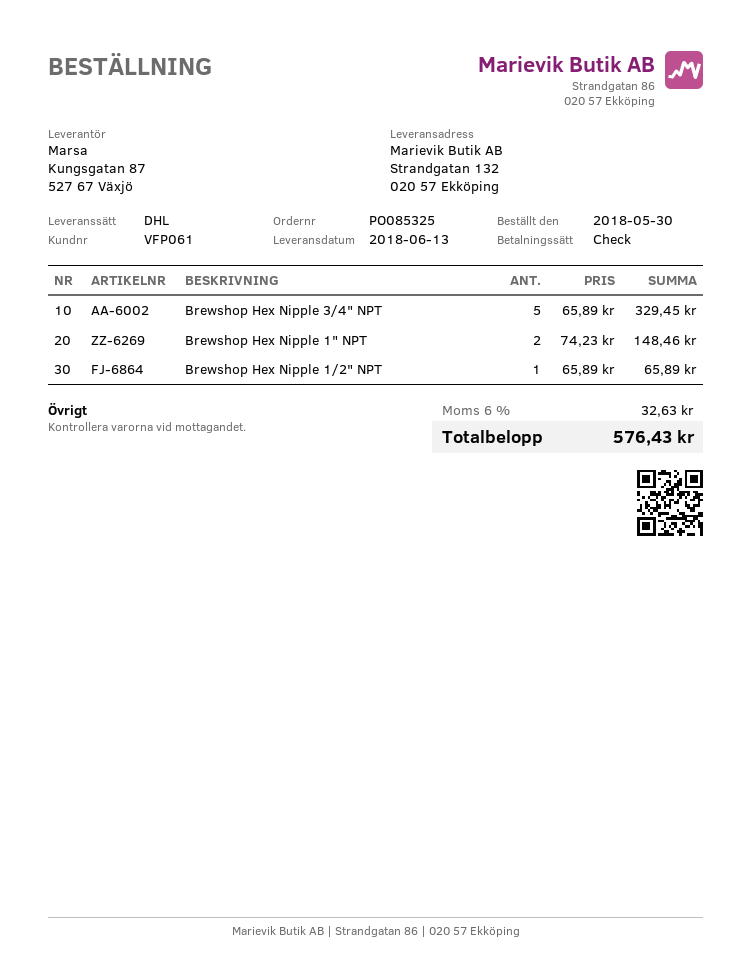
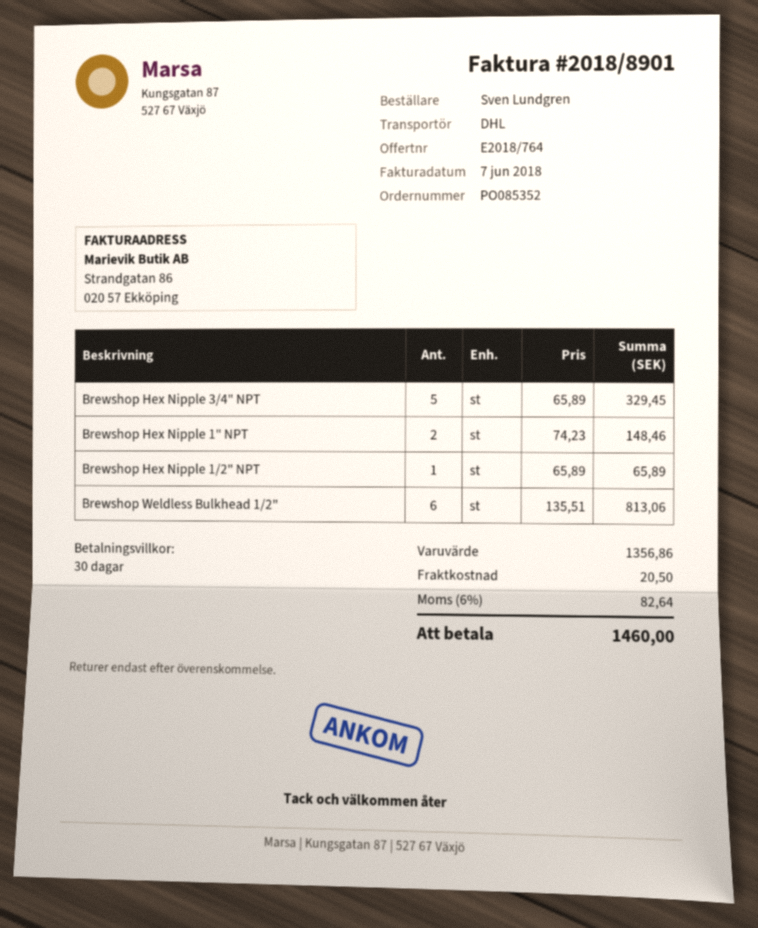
order number: PO085325 -> PO085352
Brewshop Weldless Bulkhead 1/2": none -> 6 x 135.51 = 813.06
shipping: none -> 20.50
tax: 6% = 32.63 -> 6% = 82.64
total: 576.43 -> 1460.00

